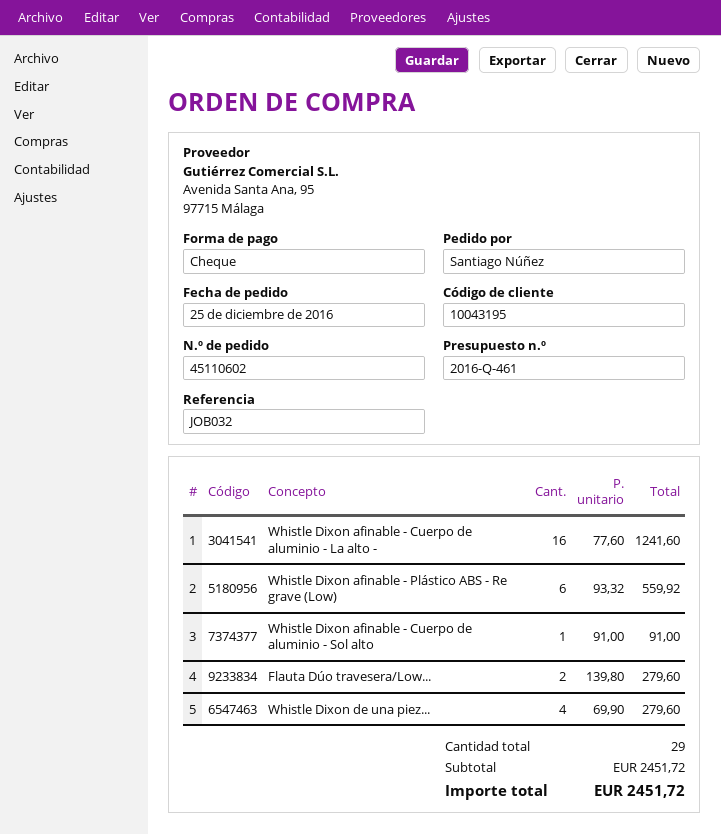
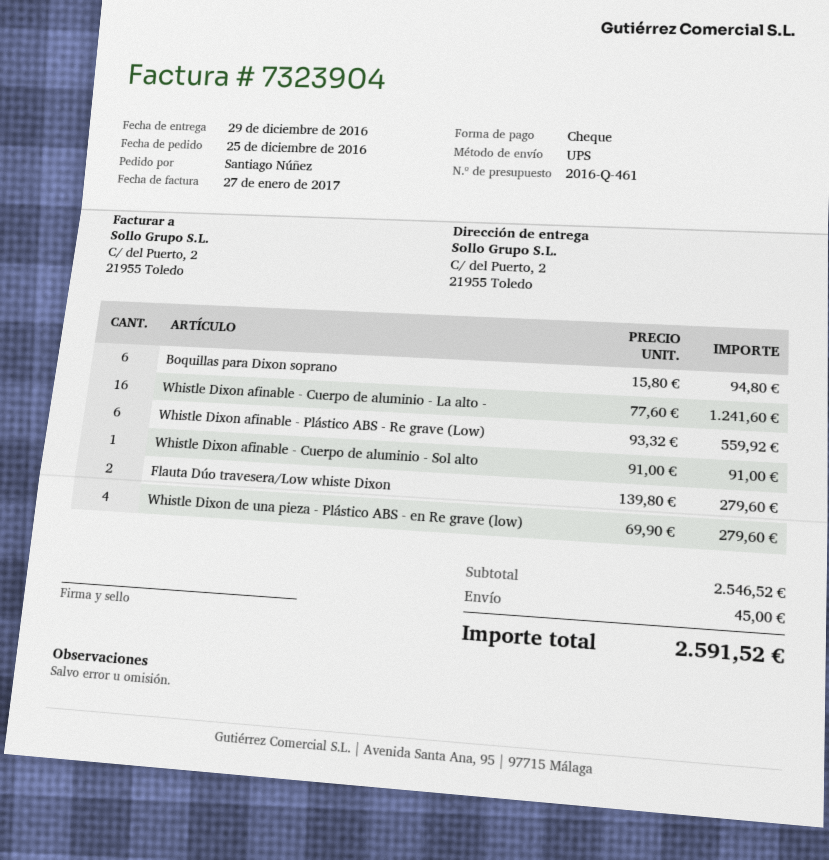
Boquillas para Dixon soprano: none -> 6 x 15.80 = 94.80
subtotal: 2451.72 -> 2546.52
shipping: none -> 45.00
total: 2451.72 -> 2591.52

